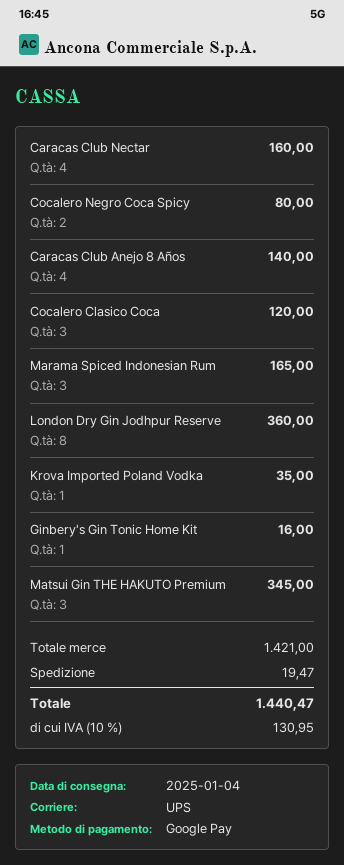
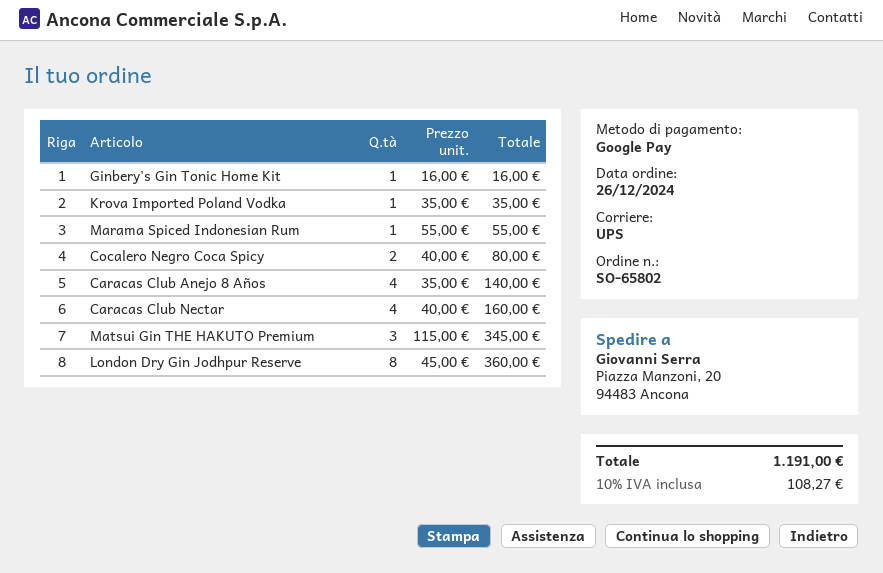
Cocalero Clasico Coca: 3 for 120.00 -> none
Marama Spiced Indonesian Rum: 3 for 165.00 -> 1 for 55.00
shipping: 19.47 -> none
tax: 10% = 130.95 -> 10% = 108.27
total: 1440.47 -> 1191.00

